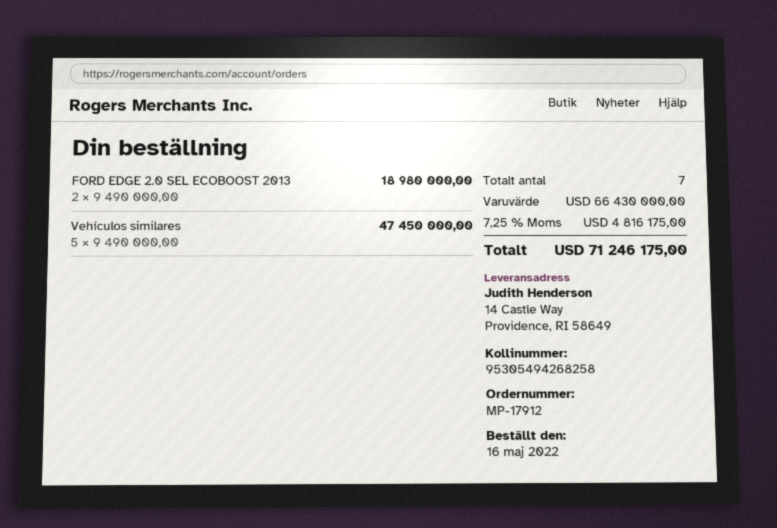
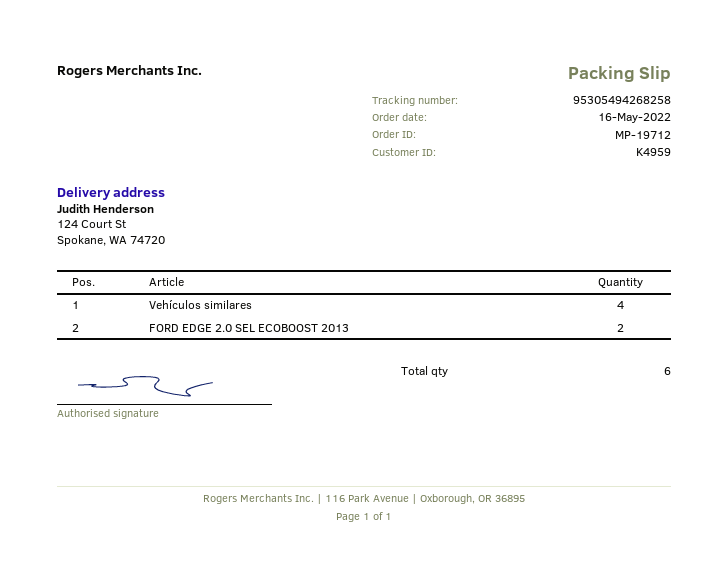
order number: MP-17912 -> MP-19712
ship to: 14 Castle Way, Providence, RI 58649 -> 124 Court St, Spokane, WA 74720
Vehículos similares: 5 -> 4
total quantity: 7 -> 6

